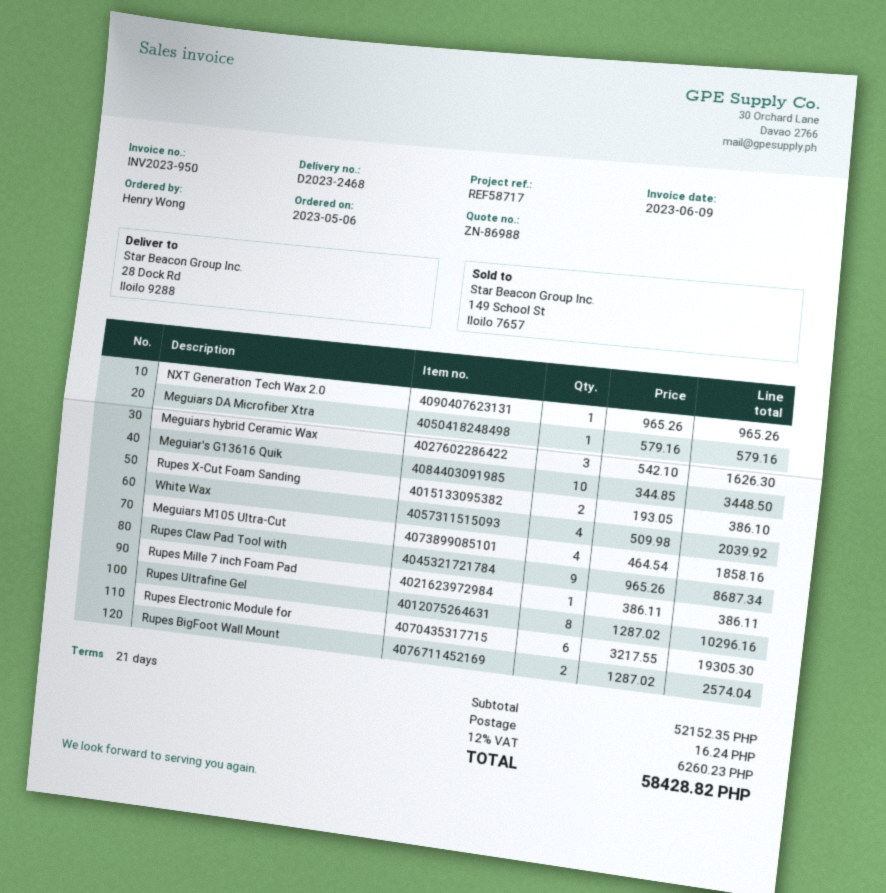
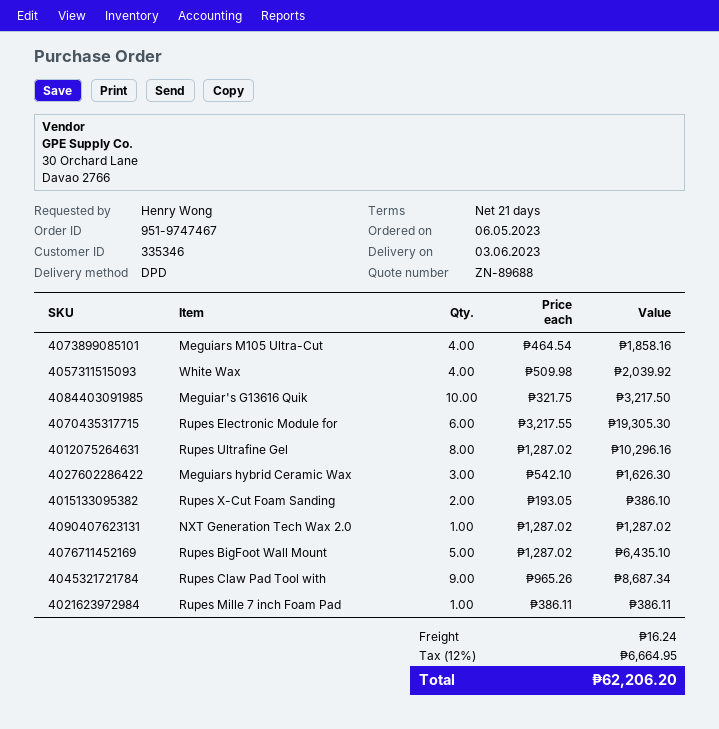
quote number: ZN-86988 -> ZN-89688
NXT Generation Tech Wax 2.0: 1 x 965.26 = 965.26 -> 1 x 1287.02 = 1287.02
Meguiars DA Microfiber Xtra: 1 x 579.16 = 579.16 -> none
Meguiar's G13616 Quik: 10 x 344.85 = 3448.50 -> 10 x 321.75 = 3217.50
Rupes BigFoot Wall Mount: 2 x 1287.02 = 2574.04 -> 5 x 1287.02 = 6435.10
tax: 12% = 6260.23 -> 12% = 6664.95
total: 58428.82 -> 62206.20

